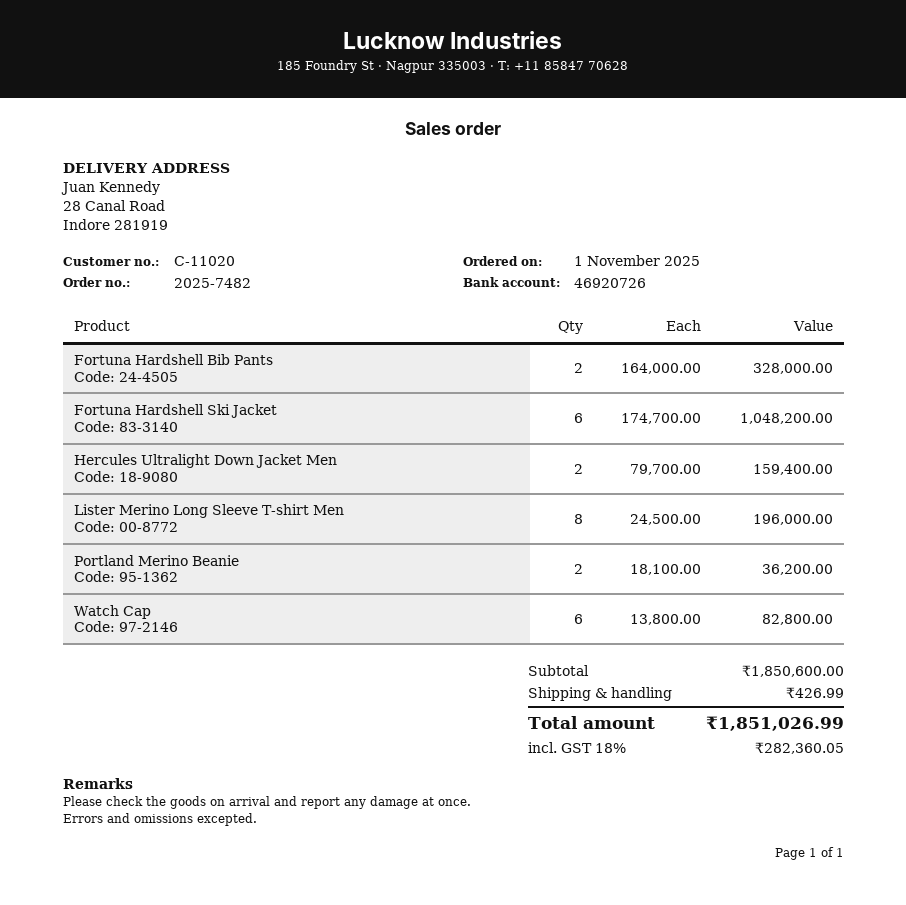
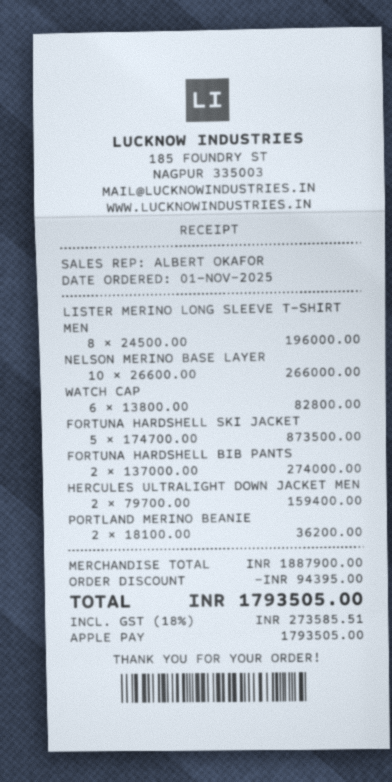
Fortuna Hardshell Bib Pants: 2 x 164000.00 = 328000.00 -> 2 x 137000.00 = 274000.00
Fortuna Hardshell Ski Jacket: 6 x 174700.00 = 1048200.00 -> 5 x 174700.00 = 873500.00
NELSON MERINO BASE LAYER: none -> 10 x 26600.00 = 266000.00
subtotal: 1850600.00 -> 1887900.00
discount: none -> 94395.00
shipping: 426.99 -> none
tax: 18% = 282360.05 -> 18% = 273585.51
total: 1851026.99 -> 1793505.00

